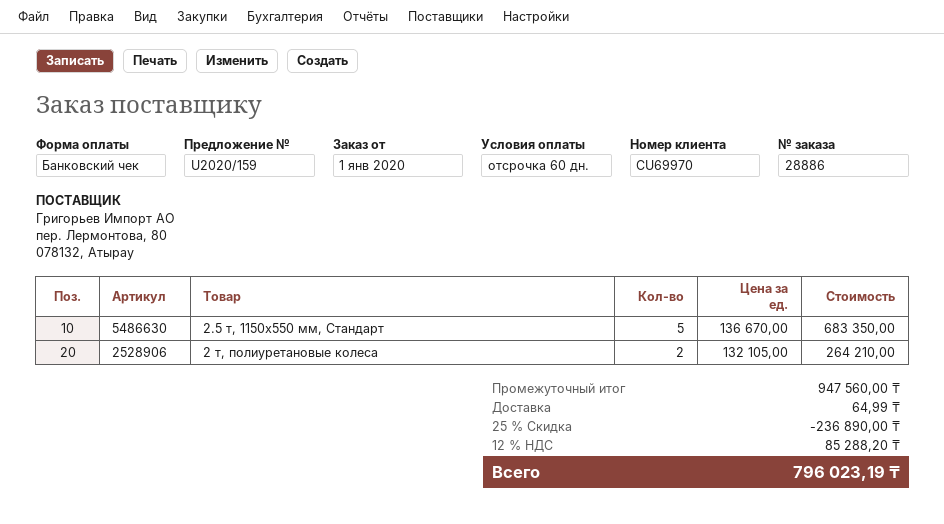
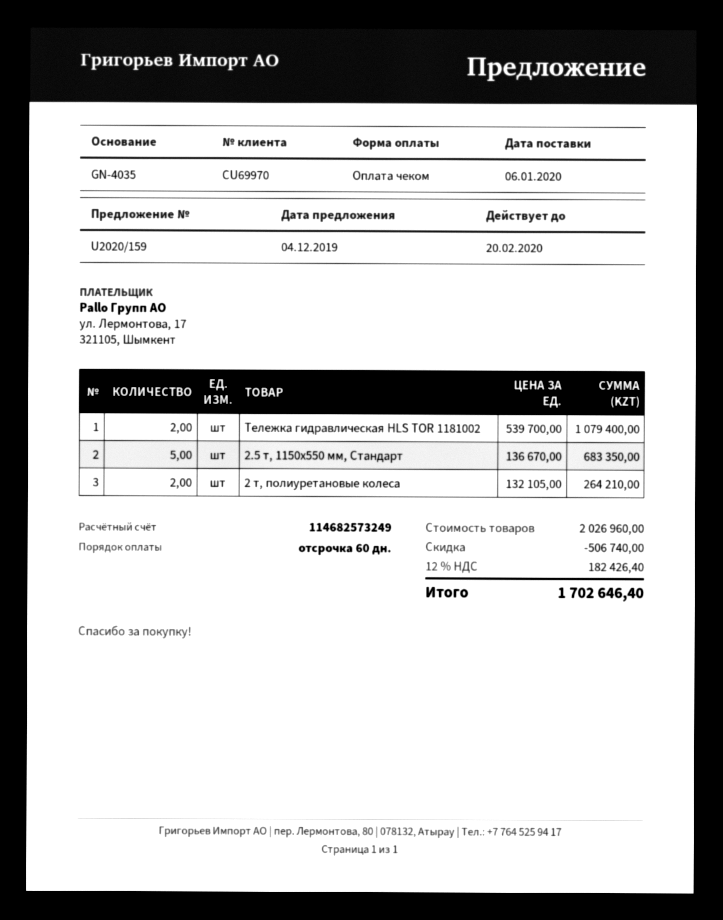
Тележка гидравлическая HLS TOR 1181002: none -> 2 x 539700.00 = 1079400.00
subtotal: 947560.00 -> 2026960.00
discount: 236890.00 -> 506740.00
shipping: 64.99 -> none
tax: 12% = 85288.20 -> 12% = 182426.40
total: 796023.19 -> 1702646.40

